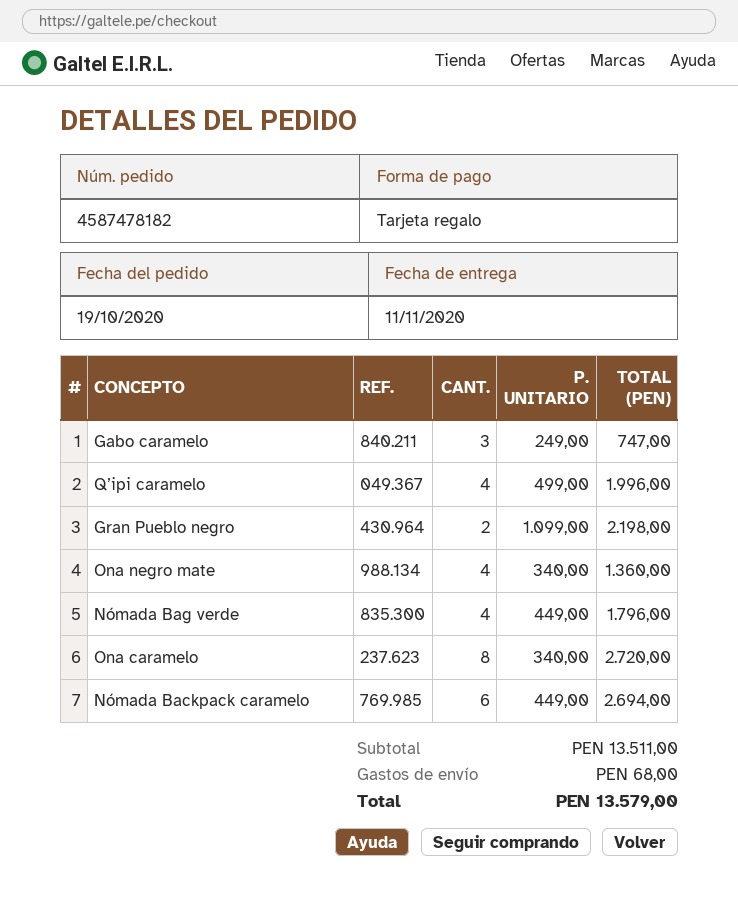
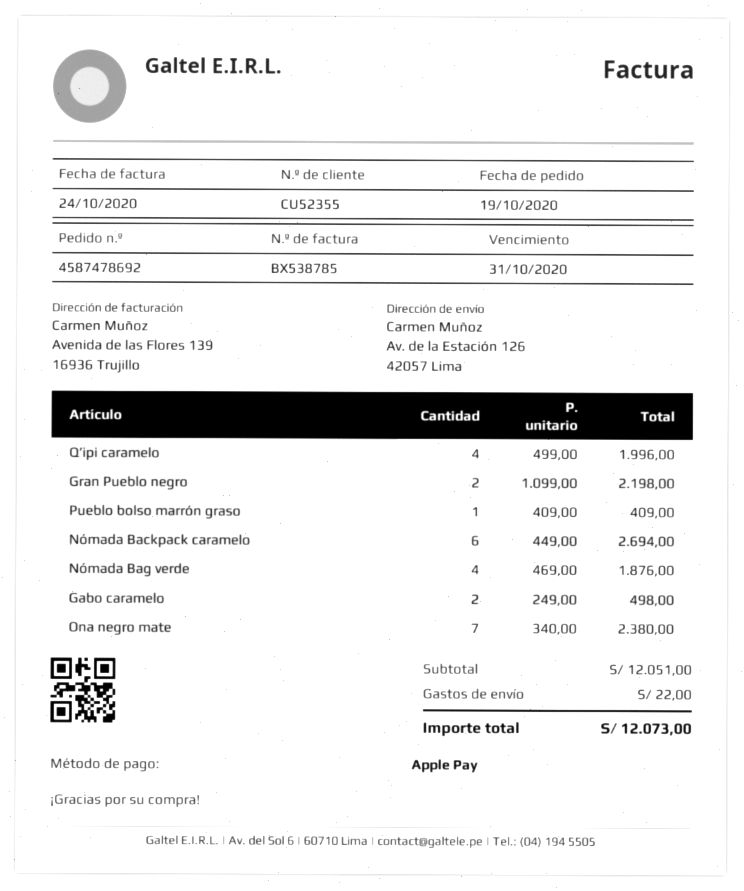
order number: 4587478182 -> 4587478692
payment method: gift card -> Apple Pay
Gabo caramelo: 3 x 249.00 = 747.00 -> 2 x 249.00 = 498.00
Ona negro mate: 4 x 340.00 = 1360.00 -> 7 x 340.00 = 2380.00
Nómada Bag verde: 4 x 449.00 = 1796.00 -> 4 x 469.00 = 1876.00
Ona caramelo: 8 x 340.00 = 2720.00 -> none
Pueblo bolso marrón graso: none -> 1 x 409.00 = 409.00
subtotal: 13511.00 -> 12051.00
shipping: 68.00 -> 22.00
total: 13579.00 -> 12073.00

